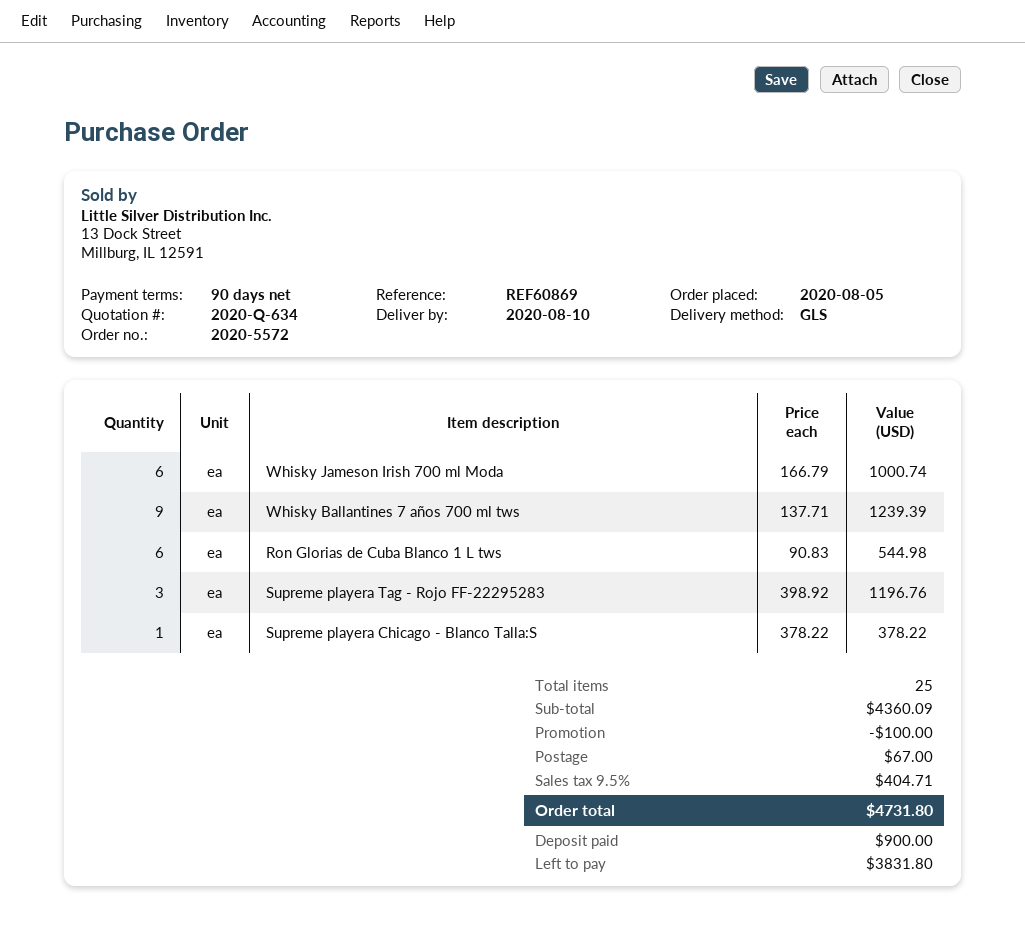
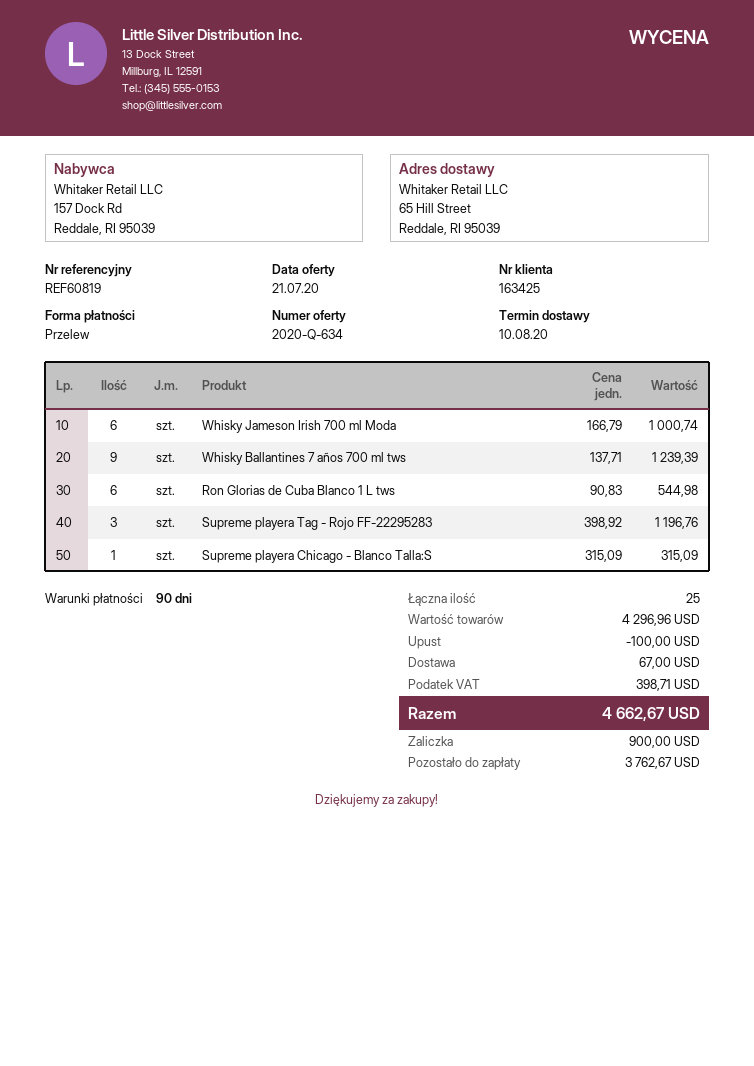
reference: REF60869 -> REF60819
Supreme playera Chicago - Blanco Talla:S: 1 x 378.22 = 378.22 -> 1 x 315.09 = 315.09
subtotal: 4360.09 -> 4296.96
tax: 404.71 -> 398.71
total: 4731.80 -> 4662.67
balance: 3831.80 -> 3762.67

